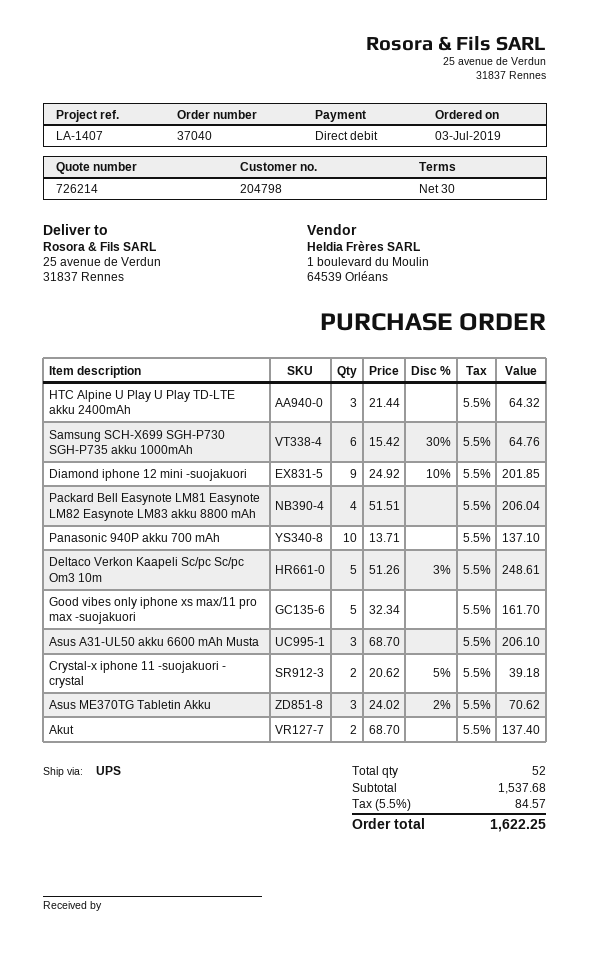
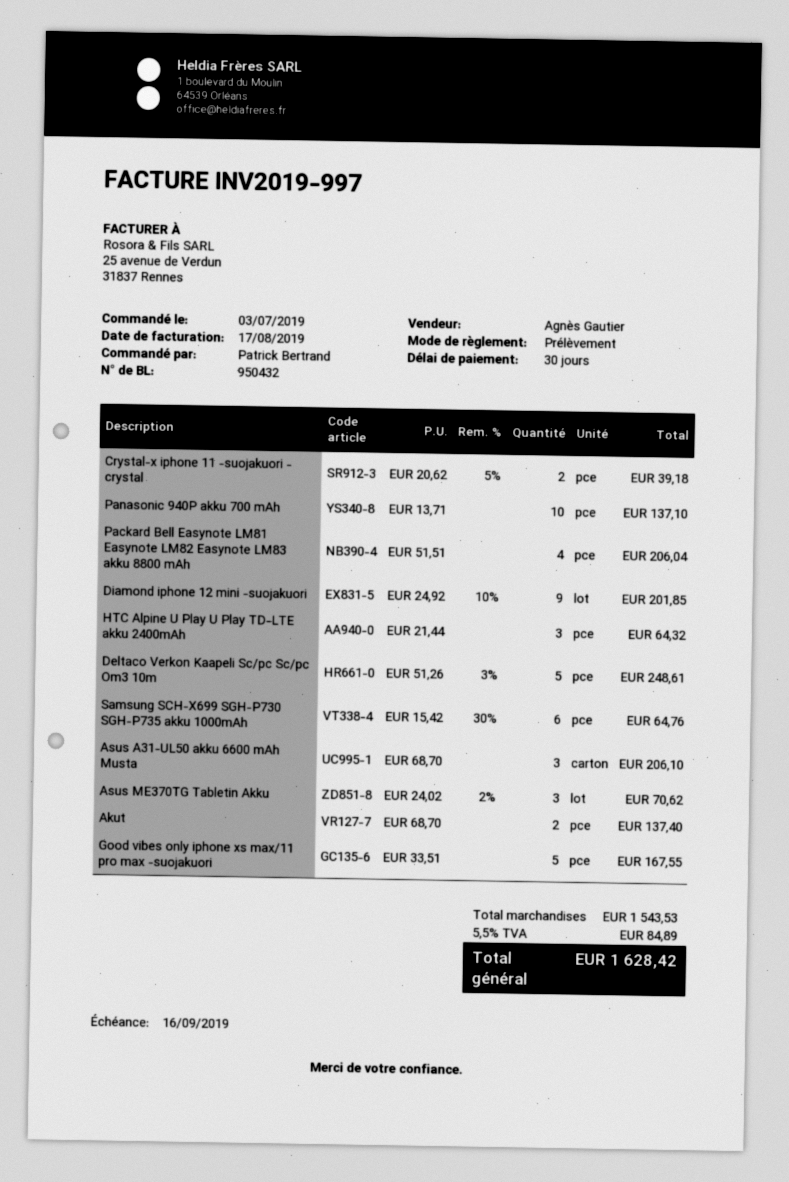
Good vibes only iphone xs max/11 pro max -suojakuori: 5 x 32.34 = 161.70 -> 5 x 33.51 = 167.55
subtotal: 1537.68 -> 1543.53
tax: 5.5% = 84.57 -> 5.5% = 84.89
total: 1622.25 -> 1628.42

